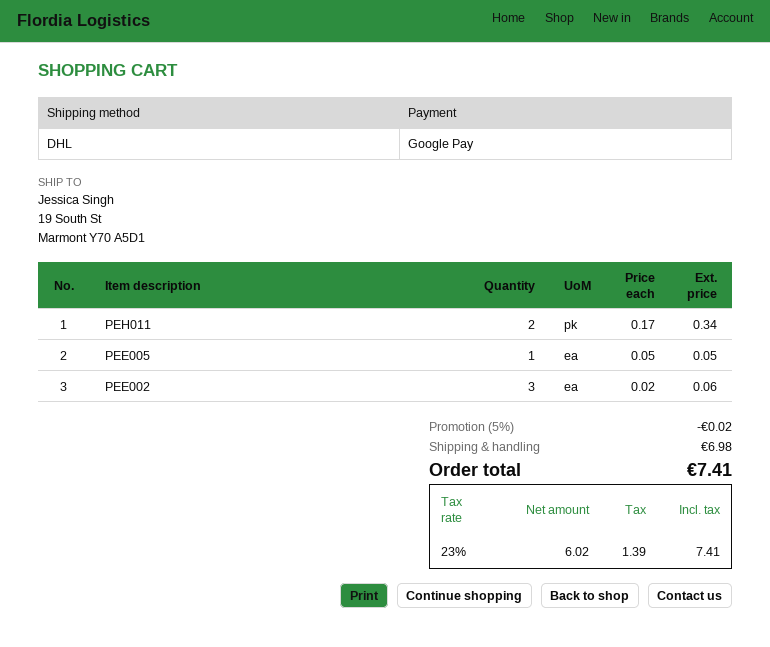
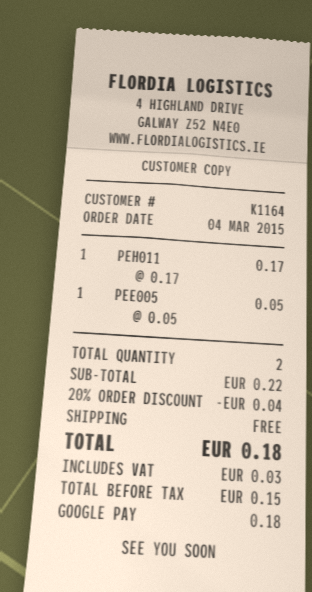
PEH011: 2 x 0.17 = 0.34 -> 1 x 0.17 = 0.17
PEE002: 3 x 0.02 = 0.06 -> none
discount: 5% = 0.02 -> 20% = 0.04
shipping: 6.98 -> 0.00
net: 6.02 -> 0.15
tax: 1.39 -> 0.03
total: 7.41 -> 0.18

